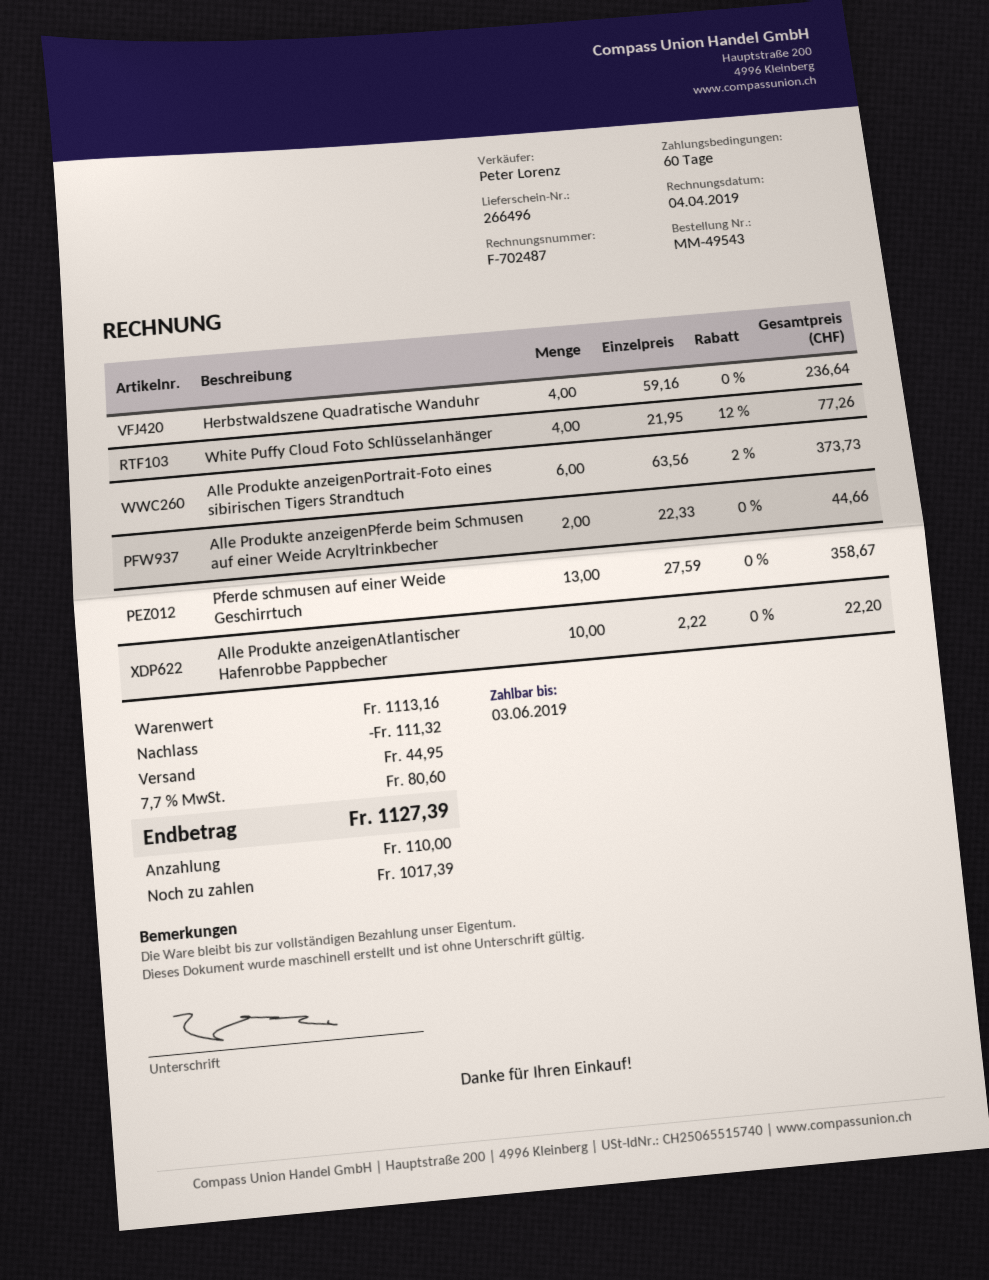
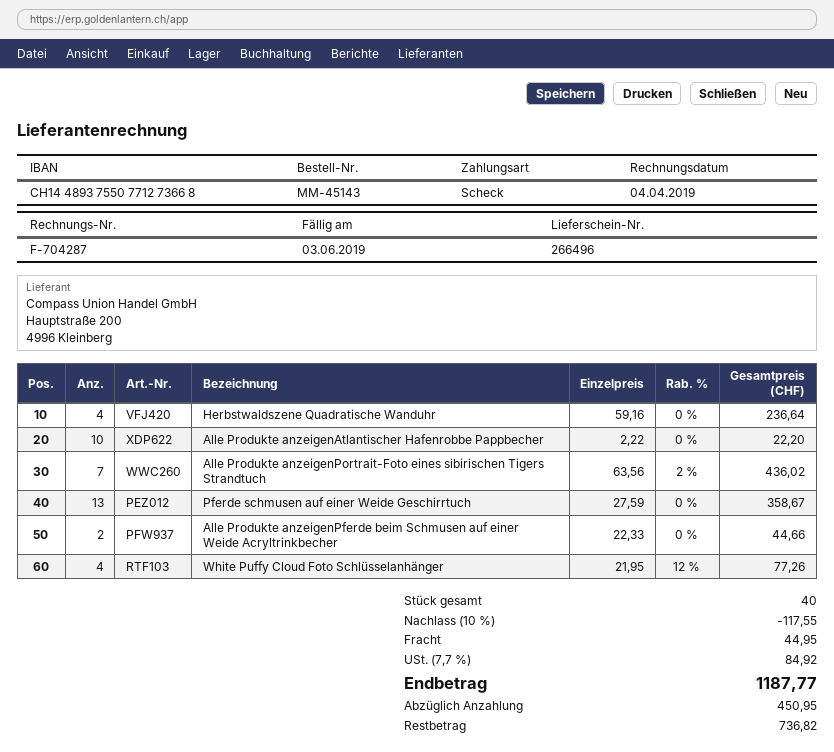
order number: MM-49543 -> MM-45143
invoice number: F-702487 -> F-704287
Alle Produkte anzeigenPortrait-Foto eines sibirischen Tigers Strandtuch: 6 x 63.56 - 2% = 373.73 -> 7 x 63.56 - 2% = 436.02
discount: 111.32 -> 117.55
tax: 7.7% = 80.60 -> 7.7% = 84.92
total: 1127.39 -> 1187.77
deposit: 110.00 -> 450.95
balance: 1017.39 -> 736.82

